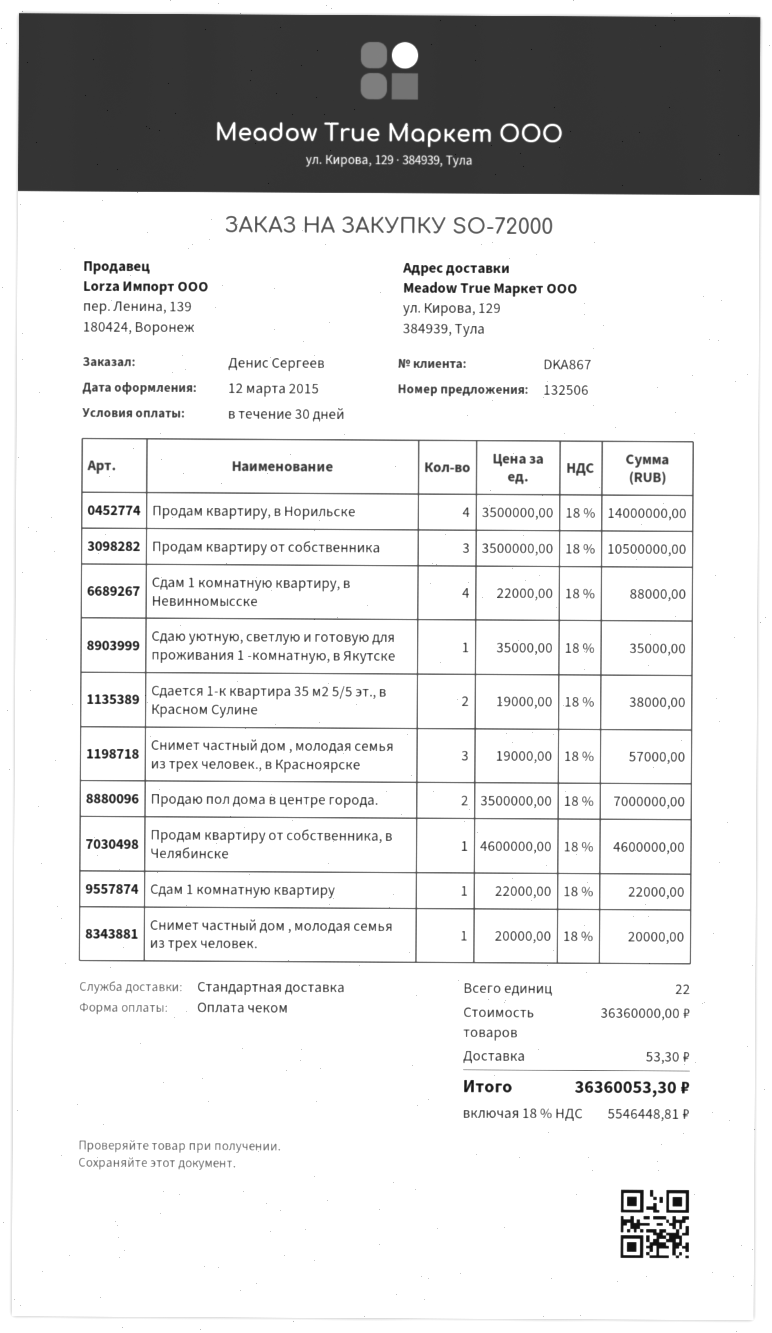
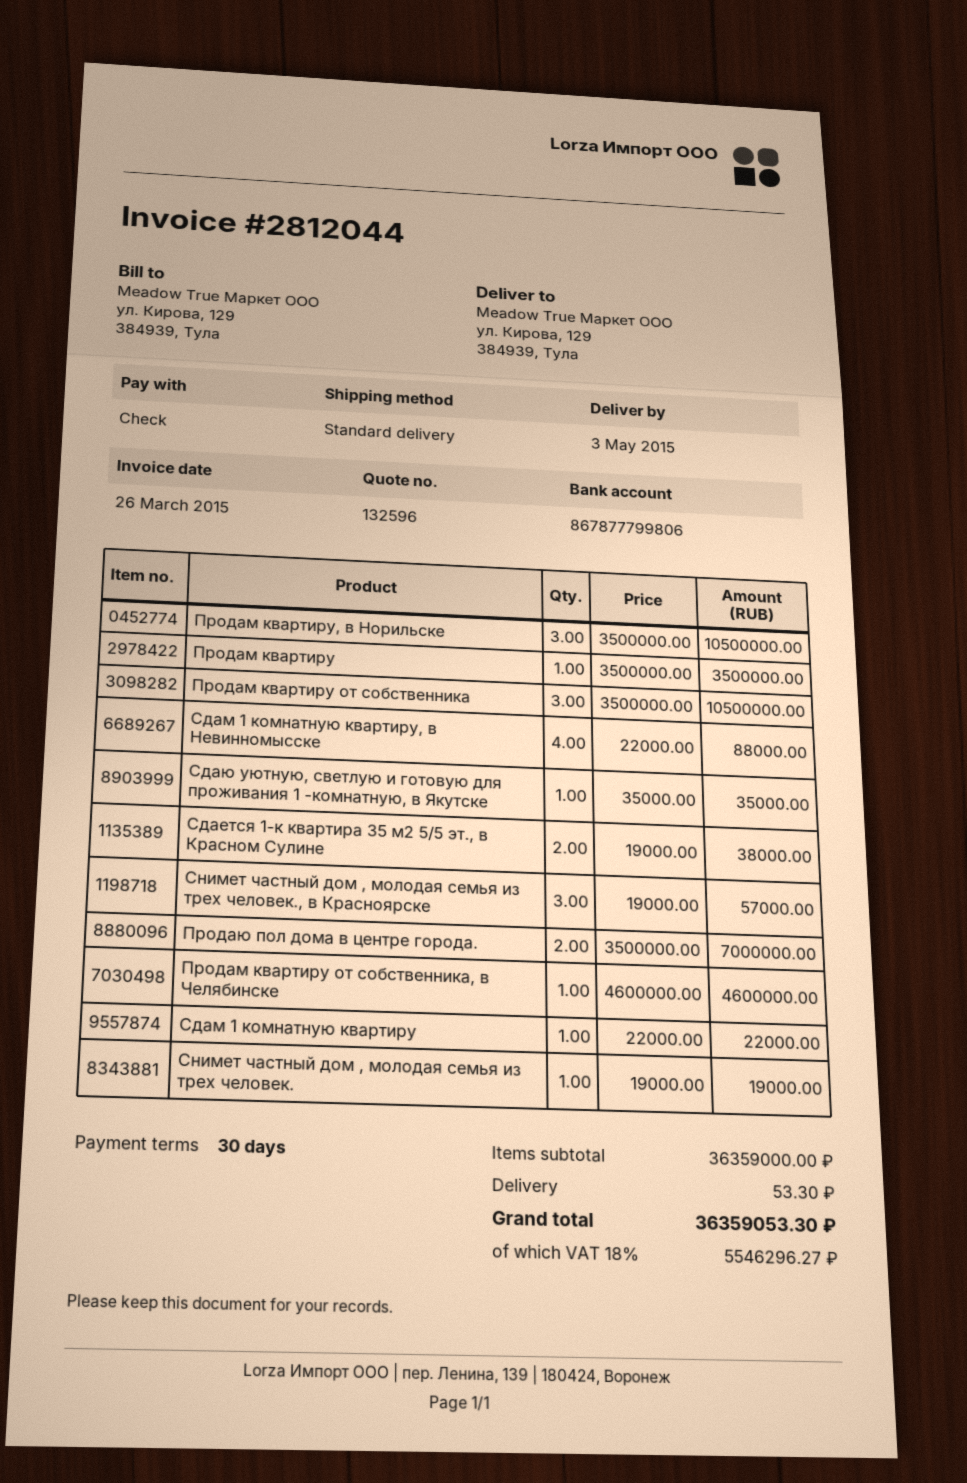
quote number: 132506 -> 132596
Продам квартиру, в Норильске: 4 x 3500000.00 = 14000000.00 -> 3 x 3500000.00 = 10500000.00
Снимет частный дом , молодая семья из трех человек.: 1 x 20000.00 = 20000.00 -> 1 x 19000.00 = 19000.00
Продам квартиру: none -> 1 x 3500000.00 = 3500000.00
subtotal: 36360000.00 -> 36359000.00
tax: 18% = 5546448.81 -> 18% = 5546296.27
total: 36360053.30 -> 36359053.30

